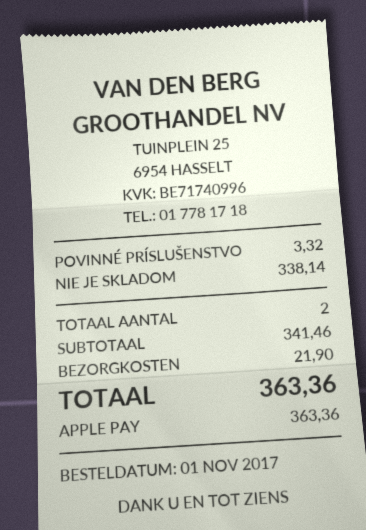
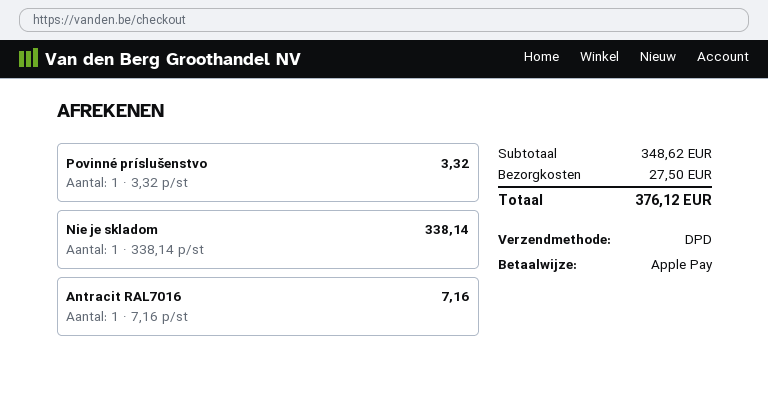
Antracit RAL7016: none -> 1 x 7.16 = 7.16
subtotal: 341.46 -> 348.62
shipping: 21.90 -> 27.50
total: 363.36 -> 376.12

